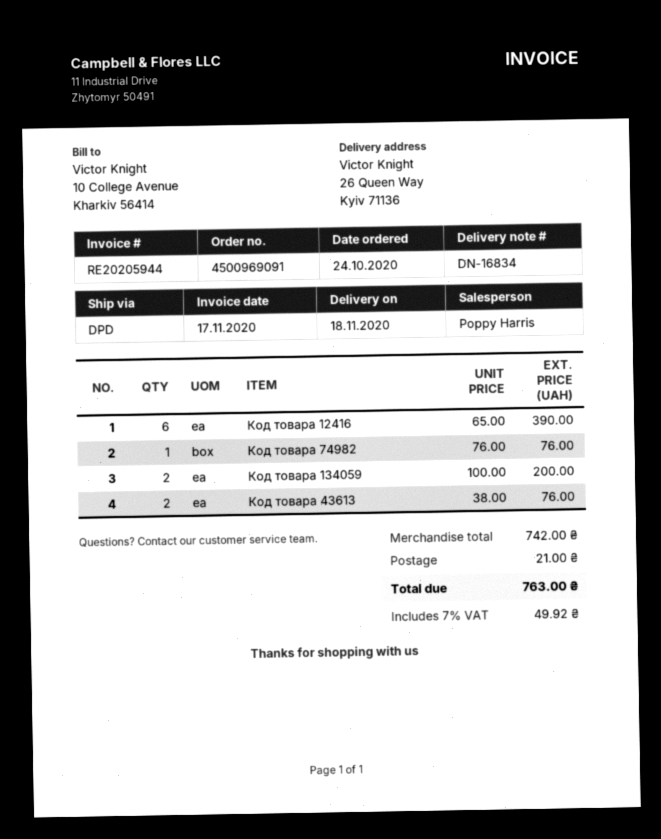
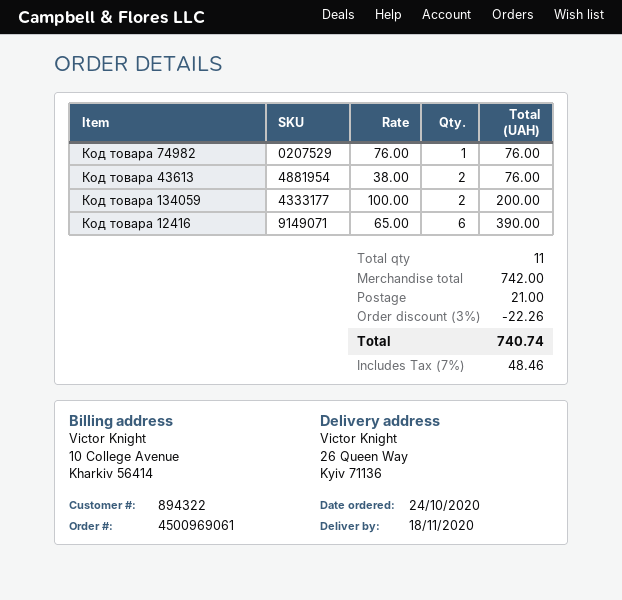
order number: 4500969091 -> 4500969061
discount: none -> 3% = 22.26
tax: 7% = 49.92 -> 7% = 48.46
total: 763.00 -> 740.74

